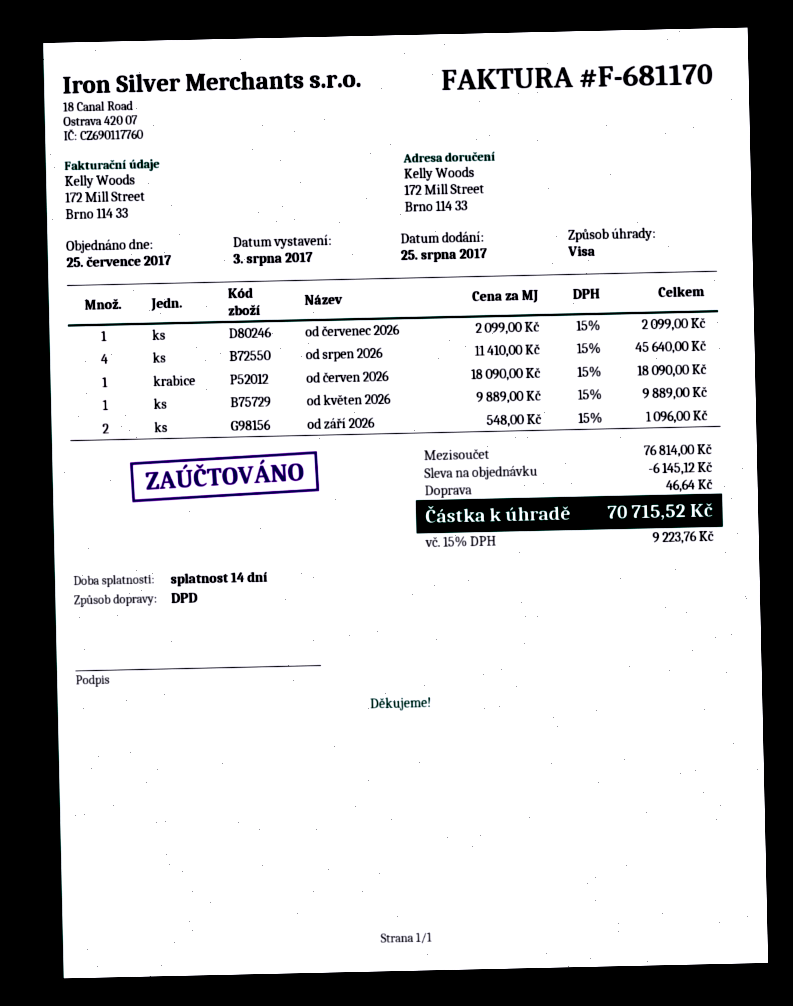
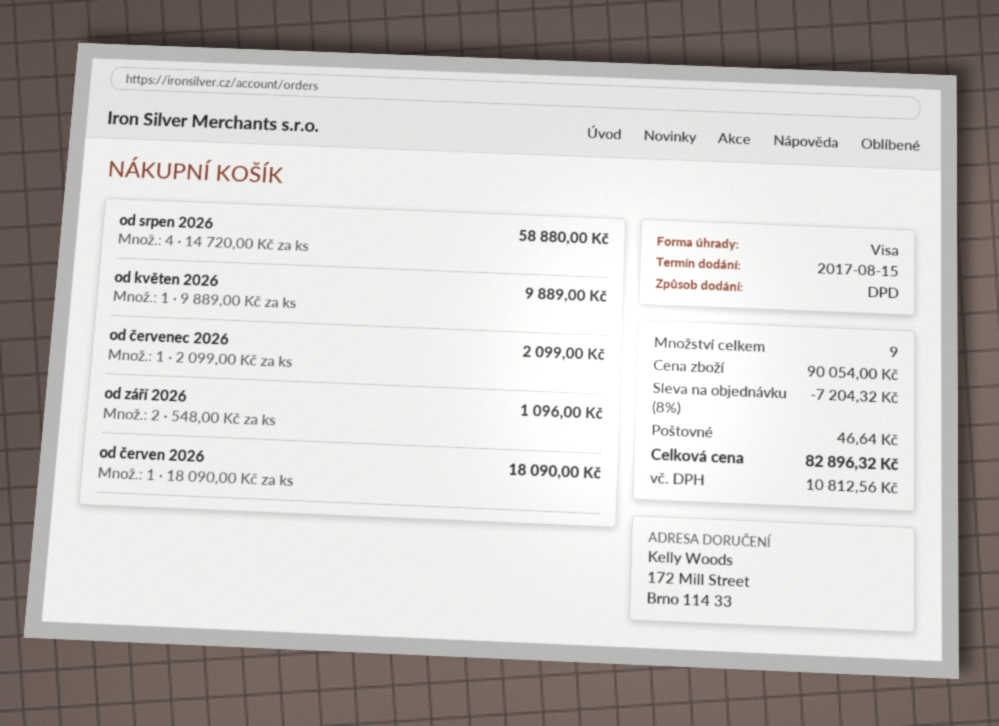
delivery date: 2017-08-25 -> 2017-08-15
od srpen 2026: 4 x 11410.00 = 45640.00 -> 4 x 14720.00 = 58880.00
subtotal: 76814.00 -> 90054.00
discount: 6145.12 -> 7204.32
tax: 9223.76 -> 10812.56
total: 70715.52 -> 82896.32

